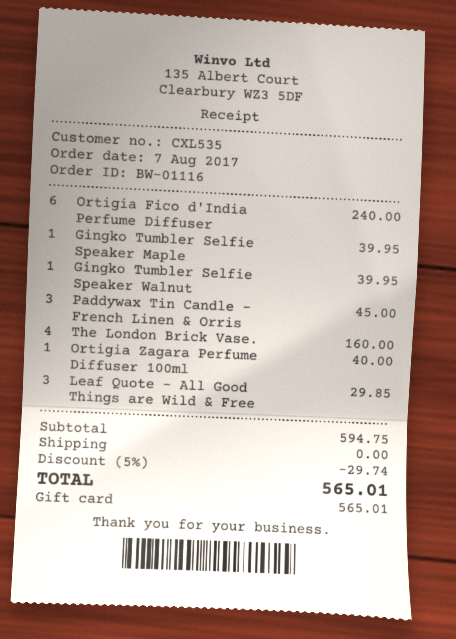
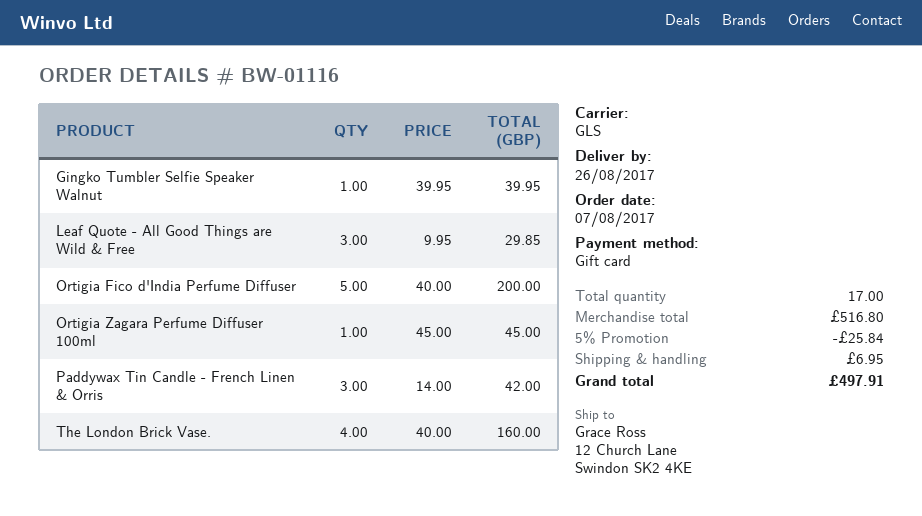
Ortigia Fico d'India Perfume Diffuser: 6 for 240.00 -> 5 for 200.00
Gingko Tumbler Selfie Speaker Maple: 1 for 39.95 -> none
Paddywax Tin Candle - French Linen & Orris: 3 for 45.00 -> 3 for 42.00
Ortigia Zagara Perfume Diffuser 100ml: 1 for 40.00 -> 1 for 45.00
subtotal: 594.75 -> 516.80
discount: 5% = 29.74 -> 5% = 25.84
shipping: 0.00 -> 6.95
total: 565.01 -> 497.91

